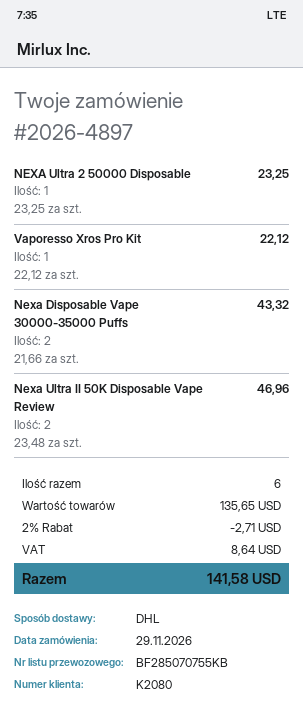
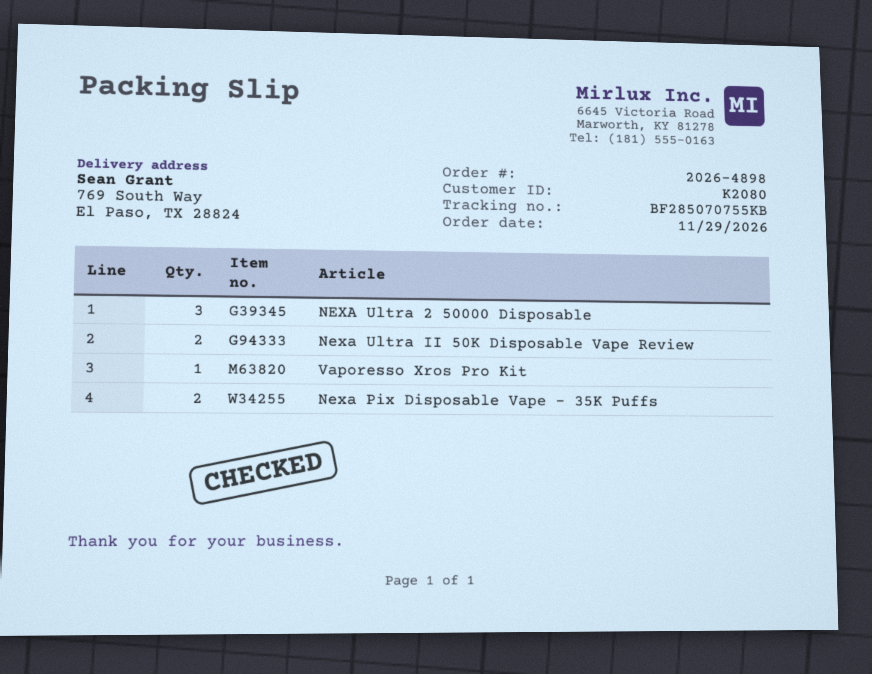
order number: 2026-4897 -> 2026-4898
NEXA Ultra 2 50000 Disposable: 1 -> 3
Nexa Disposable Vape 30000-35000 Puffs: 2 -> none
Nexa Pix Disposable Vape - 35K Puffs: none -> 2

